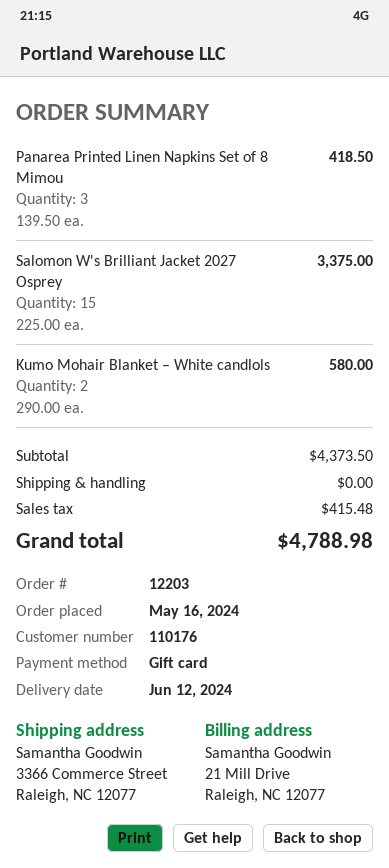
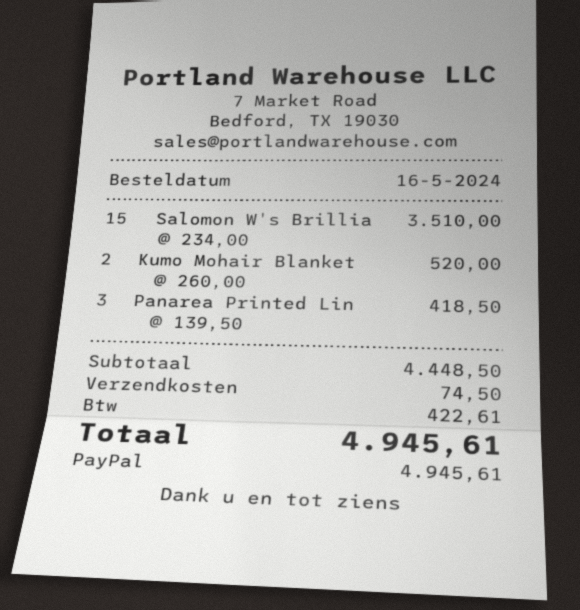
payment method: gift card -> PayPal
Salomon W's Brilliant Jacket 2027 Osprey: 15 x 225.00 = 3375.00 -> 15 x 234.00 = 3510.00
Kumo Mohair Blanket – White candlols: 2 x 290.00 = 580.00 -> 2 x 260.00 = 520.00
subtotal: 4373.50 -> 4448.50
shipping: 0.00 -> 74.50
tax: 415.48 -> 422.61
total: 4788.98 -> 4945.61

